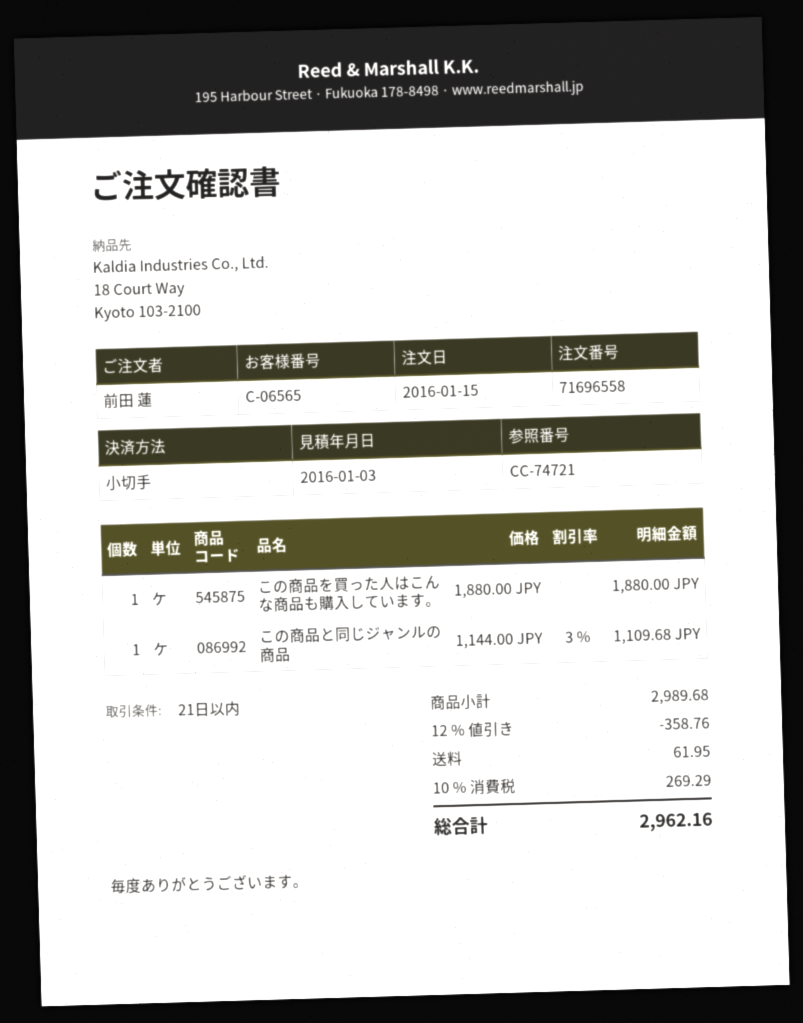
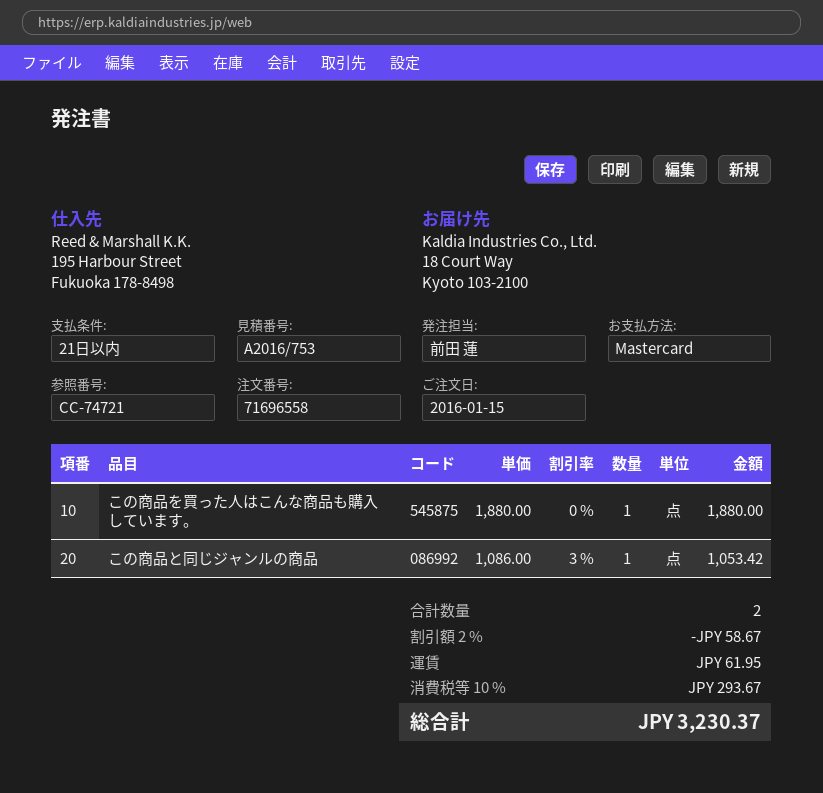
payment method: cheque -> Mastercard
この商品と同じジャンルの商品: 1 x 1144.00 - 3% = 1109.68 -> 1 x 1086.00 - 3% = 1053.42
discount: 12% = 358.76 -> 2% = 58.67
tax: 10% = 269.29 -> 10% = 293.67
total: 2962.16 -> 3230.37

